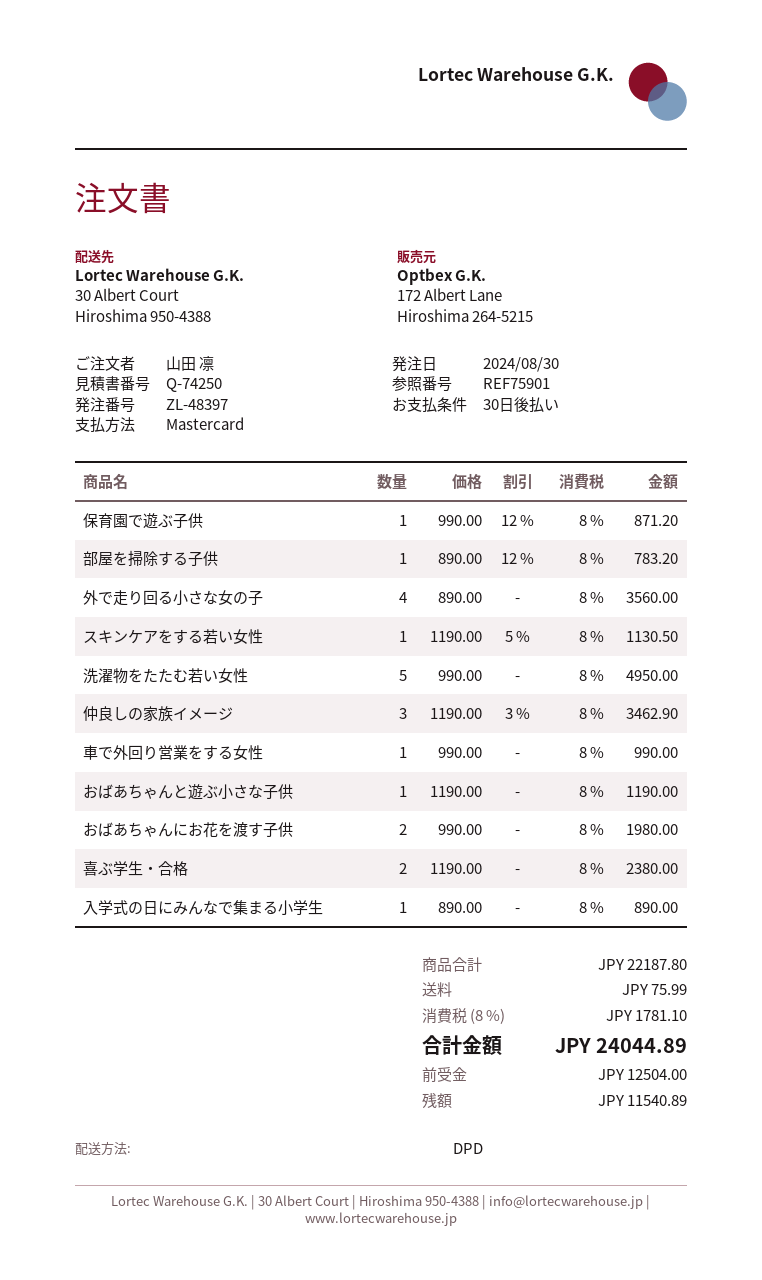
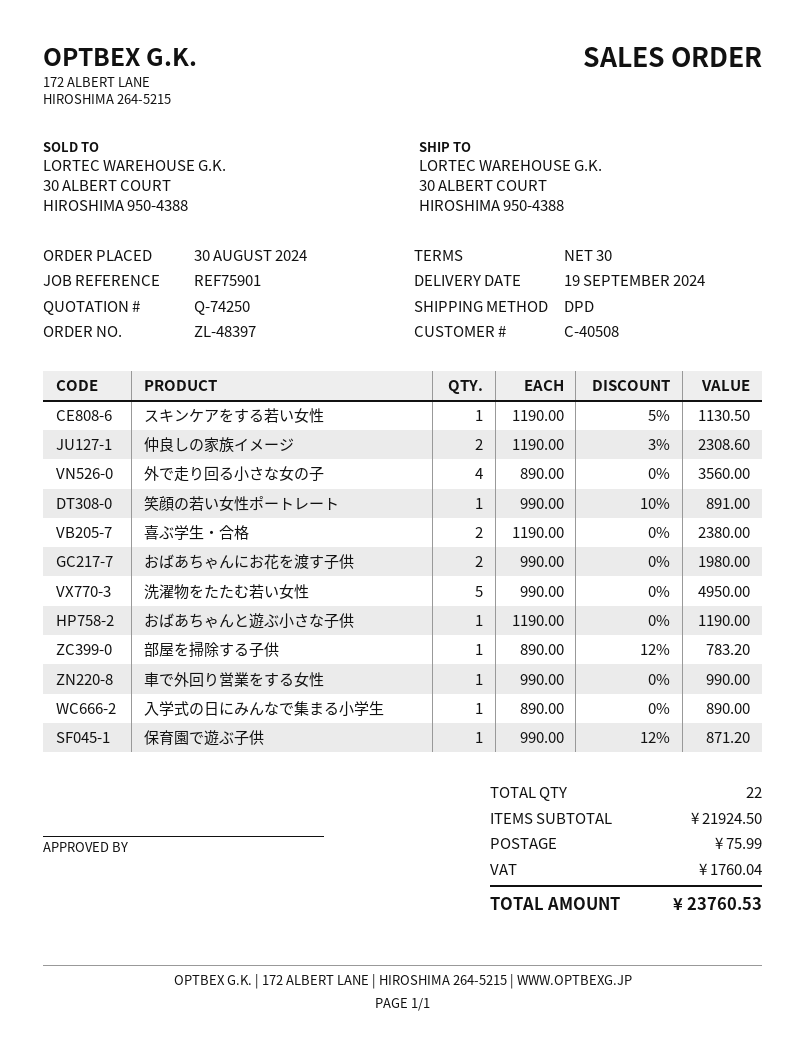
仲良しの家族イメージ: 3 x 1190.00 - 3% = 3462.90 -> 2 x 1190.00 - 3% = 2308.60
笑顔の若い女性ポートレート: none -> 1 x 990.00 - 10% = 891.00
subtotal: 22187.80 -> 21924.50
tax: 1781.10 -> 1760.04
total: 24044.89 -> 23760.53

